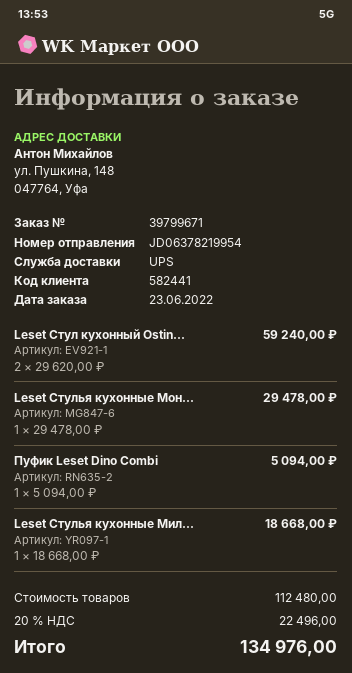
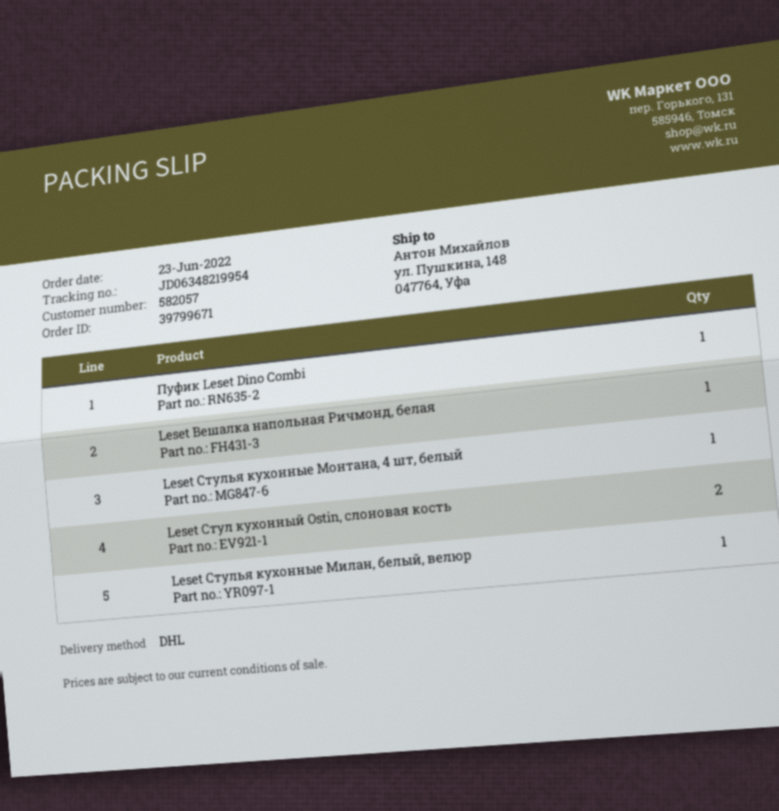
customer number: 582441 -> 582057
shipping method: UPS -> DHL
tracking number: JD06378219954 -> JD06348219954
Leset Вешалка напольная Ричмонд, белая: none -> 1

